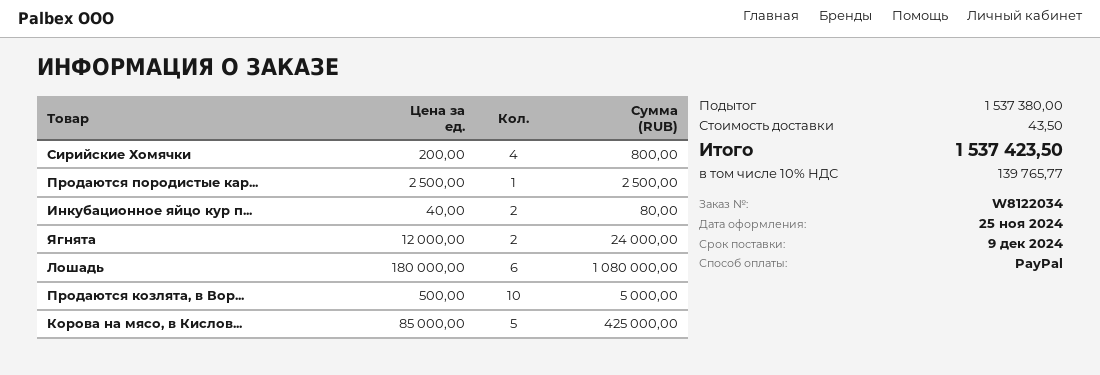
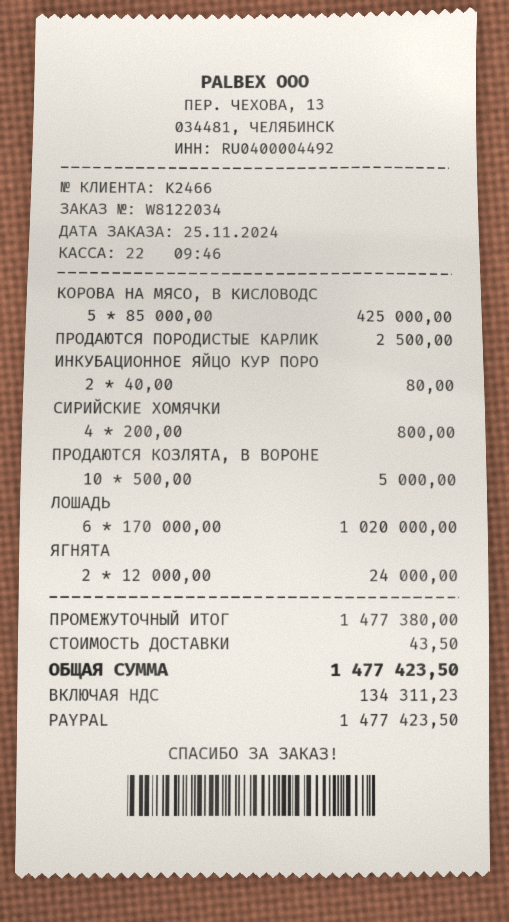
Лошадь: 6 x 180000.00 = 1080000.00 -> 6 x 170000.00 = 1020000.00
subtotal: 1537380.00 -> 1477380.00
tax: 139765.77 -> 134311.23
total: 1537423.50 -> 1477423.50

